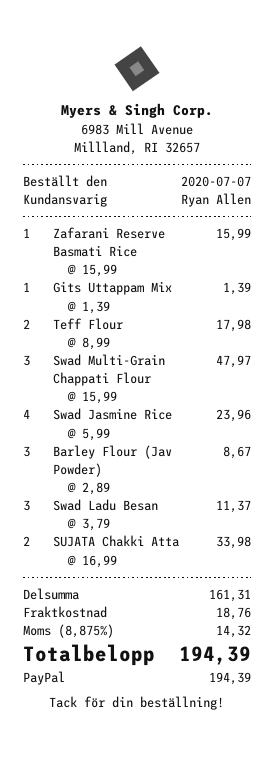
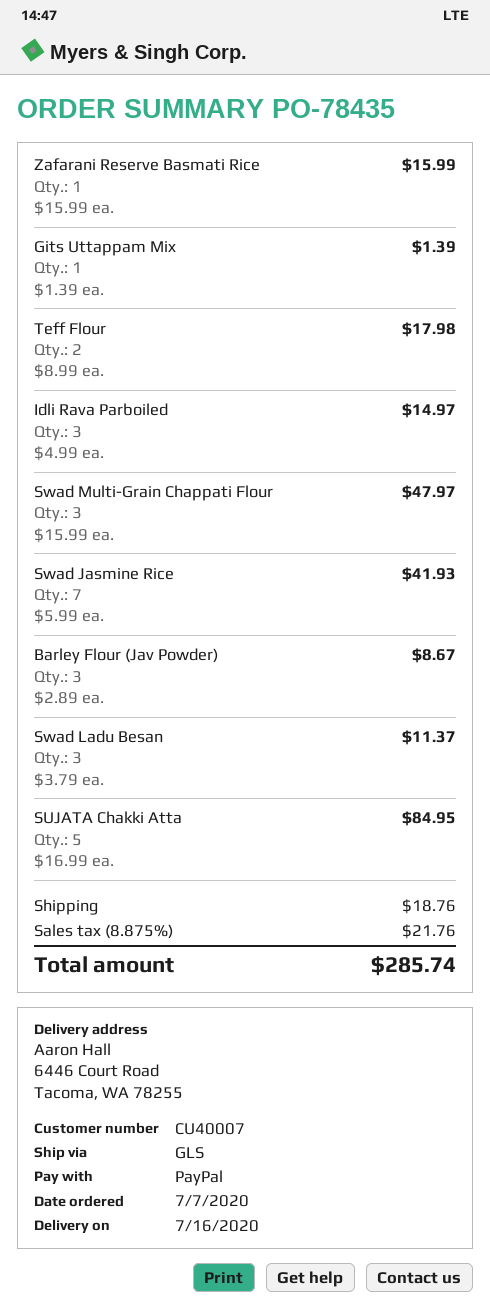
Swad Jasmine Rice: 4 x 5.99 = 23.96 -> 7 x 5.99 = 41.93
SUJATA Chakki Atta: 2 x 16.99 = 33.98 -> 5 x 16.99 = 84.95
Idli Rava Parboiled: none -> 3 x 4.99 = 14.97
tax: 8.875% = 14.32 -> 8.875% = 21.76
total: 194.39 -> 285.74

